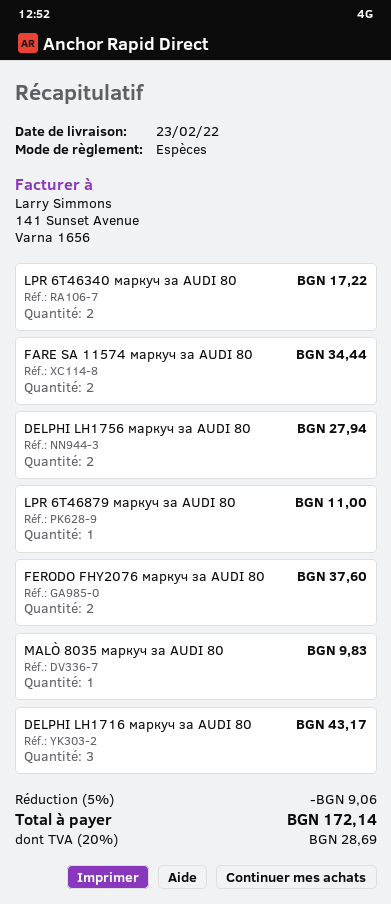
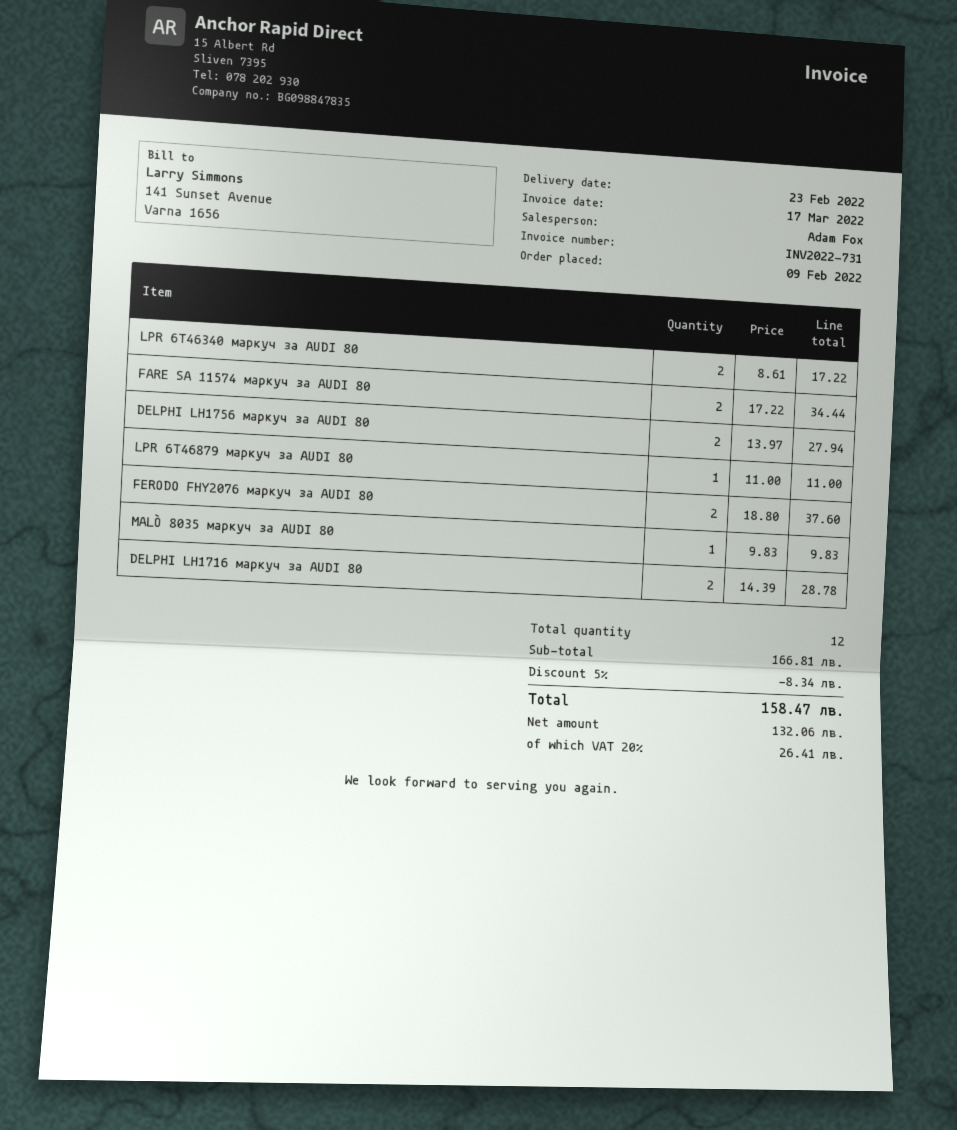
DELPHI LH1716 маркуч за AUDI 80: 3 for 43.17 -> 2 for 28.78
discount: 5% = 9.06 -> 5% = 8.34
tax: 20% = 28.69 -> 20% = 26.41
total: 172.14 -> 158.47

